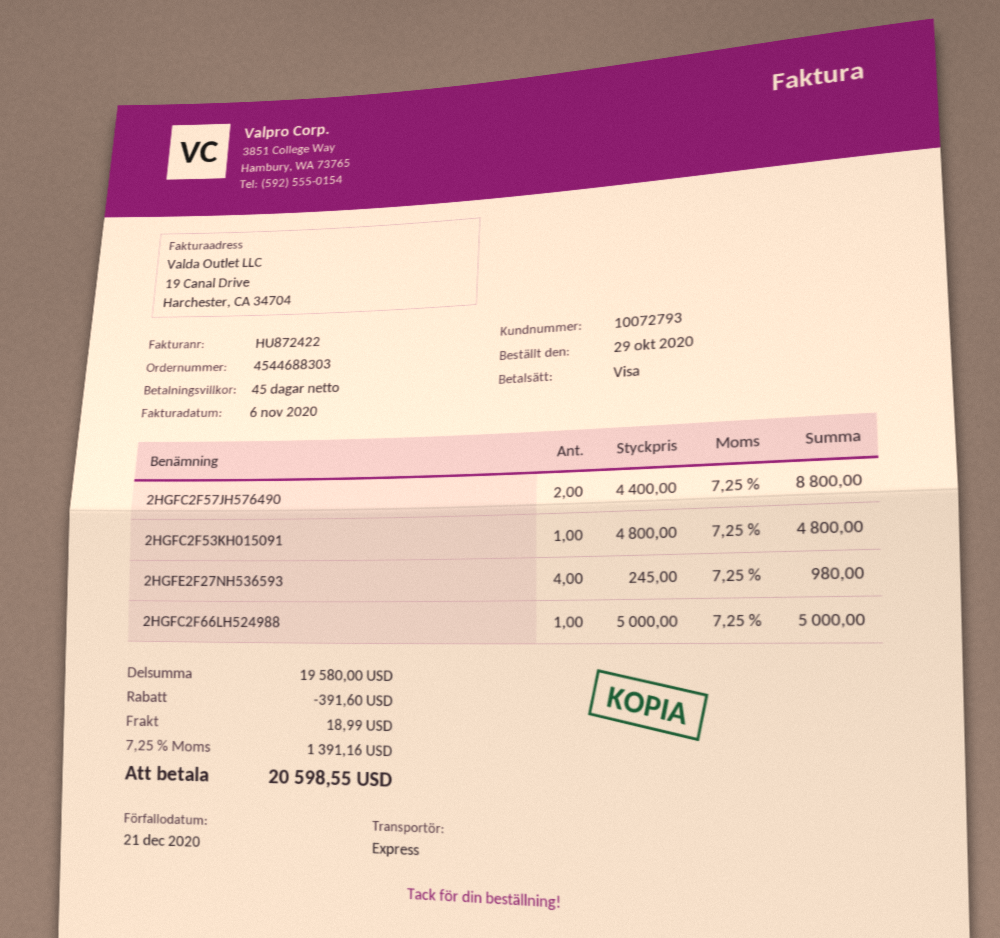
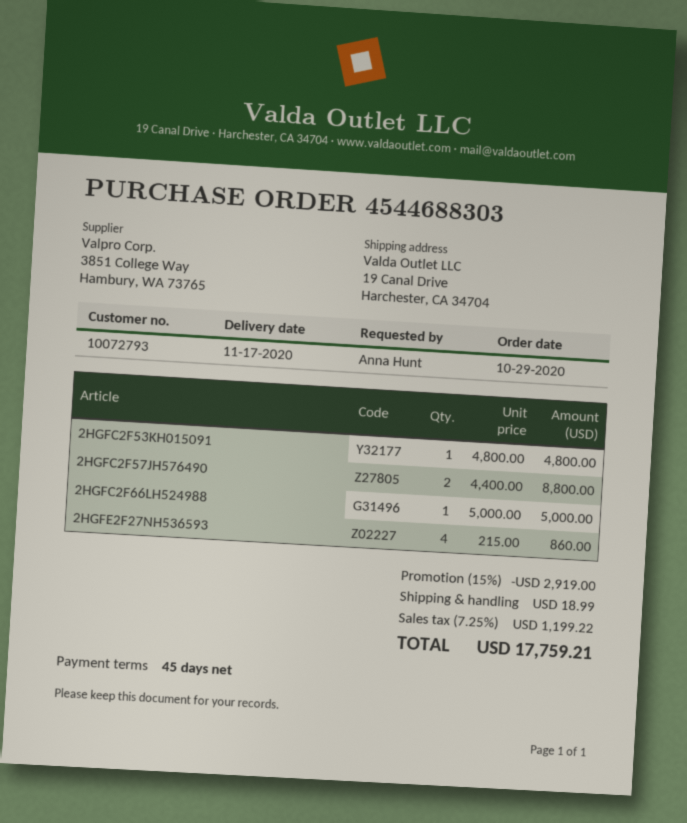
2HGFE2F27NH536593: 4 x 245.00 = 980.00 -> 4 x 215.00 = 860.00
discount: 391.60 -> 2919.00
tax: 7.25% = 1391.16 -> 7.25% = 1199.22
total: 20598.55 -> 17759.21

